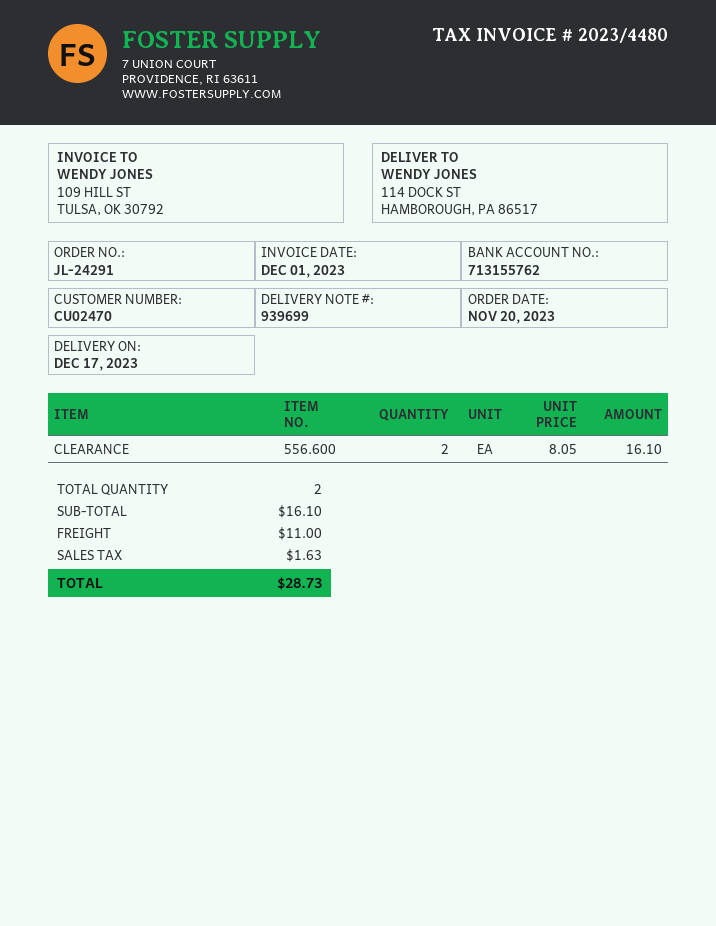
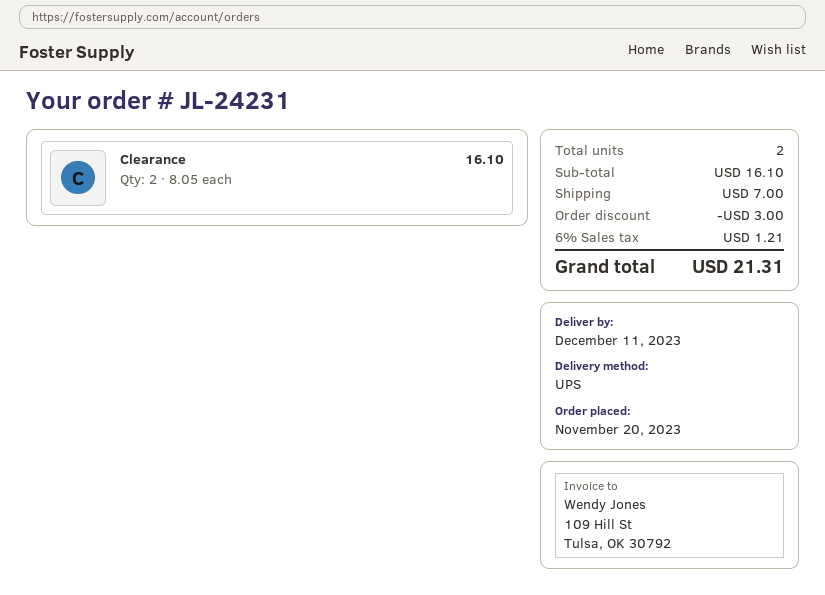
order number: JL-24291 -> JL-24231
delivery date: 2023-12-17 -> 2023-12-11
discount: none -> 3.00
shipping: 11.00 -> 7.00
tax: 1.63 -> 1.21
total: 28.73 -> 21.31

